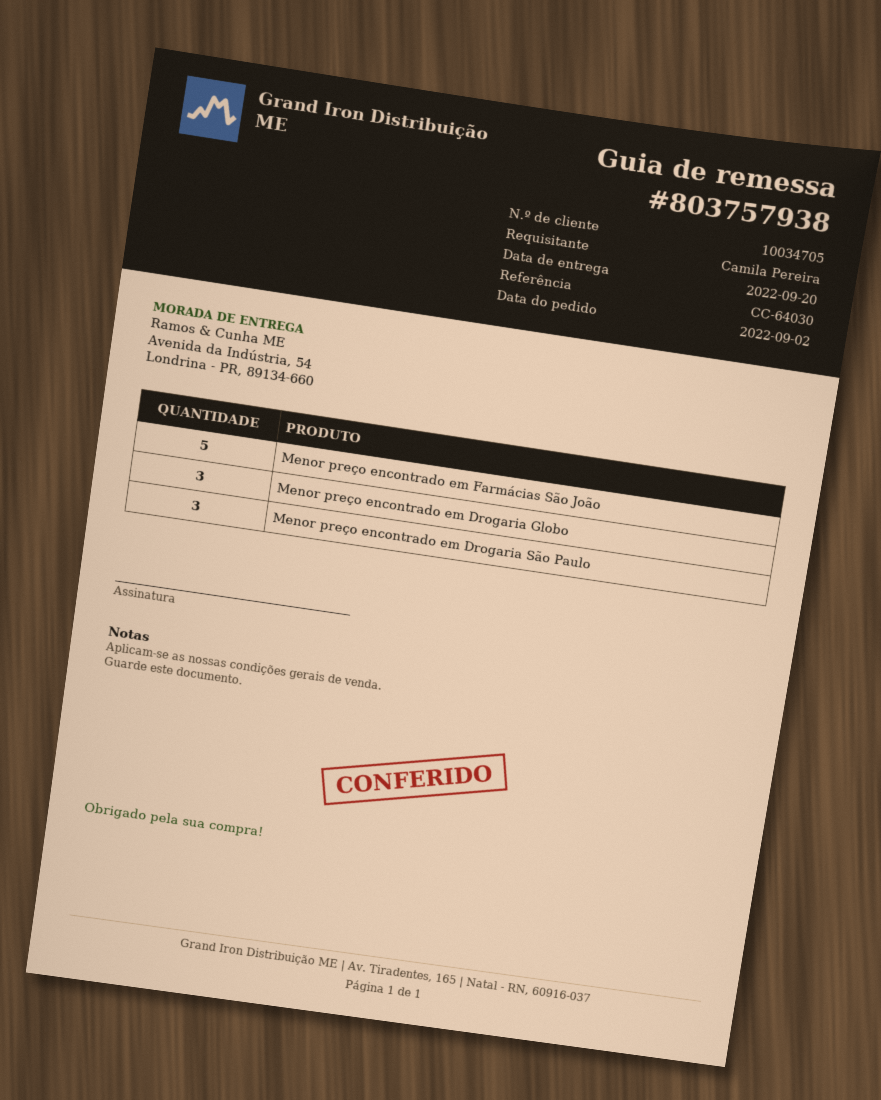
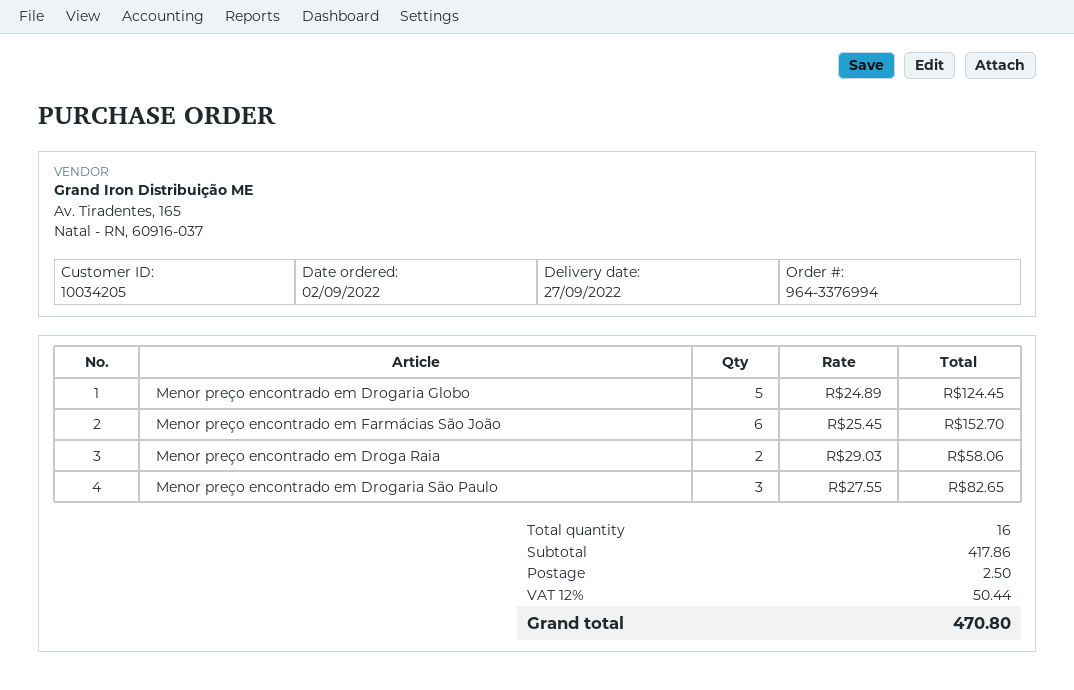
delivery date: 2022-09-20 -> 2022-09-27
customer number: 10034705 -> 10034205
Menor preço encontrado em Farmácias São João: 5 -> 6
Menor preço encontrado em Drogaria Globo: 3 -> 5
Menor preço encontrado em Droga Raia: none -> 2

